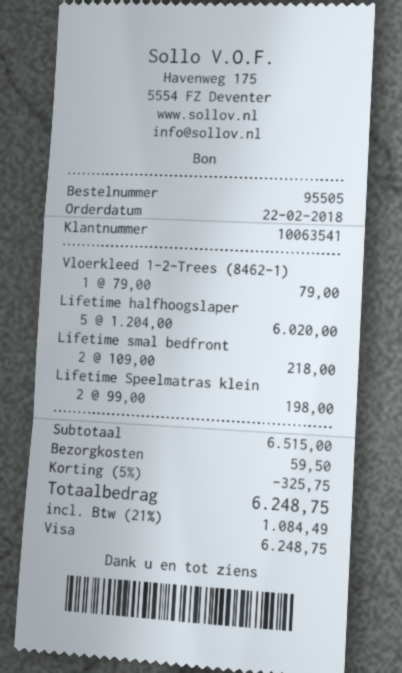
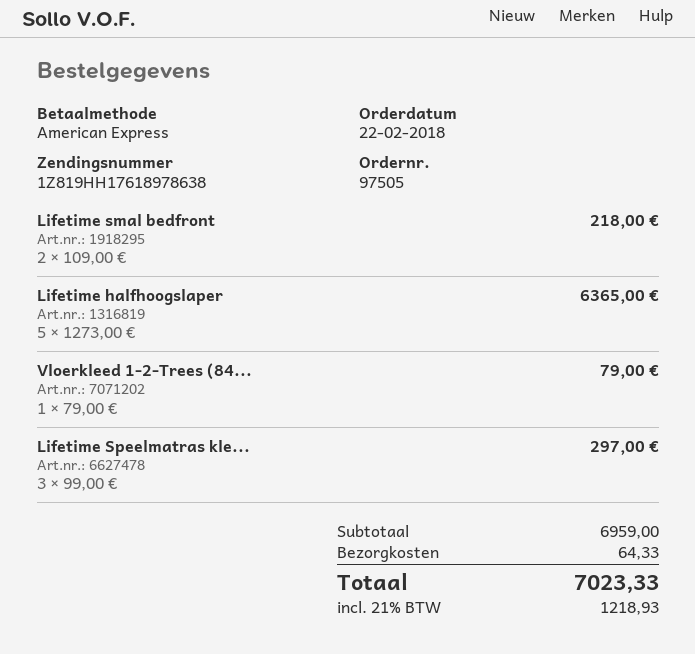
order number: 95505 -> 97505
payment method: Visa -> American Express
Lifetime halfhoogslaper: 5 x 1204.00 = 6020.00 -> 5 x 1273.00 = 6365.00
Lifetime Speelmatras klein: 2 x 99.00 = 198.00 -> 3 x 99.00 = 297.00
subtotal: 6515.00 -> 6959.00
discount: 5% = 325.75 -> none
shipping: 59.50 -> 64.33
tax: 21% = 1084.49 -> 21% = 1218.93
total: 6248.75 -> 7023.33

